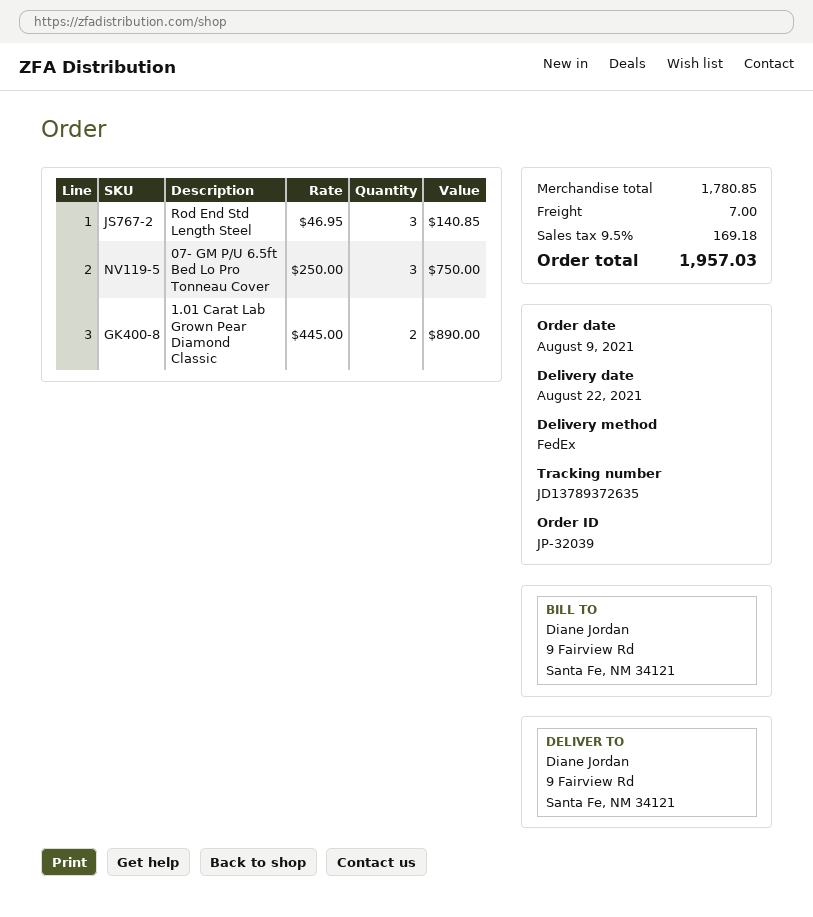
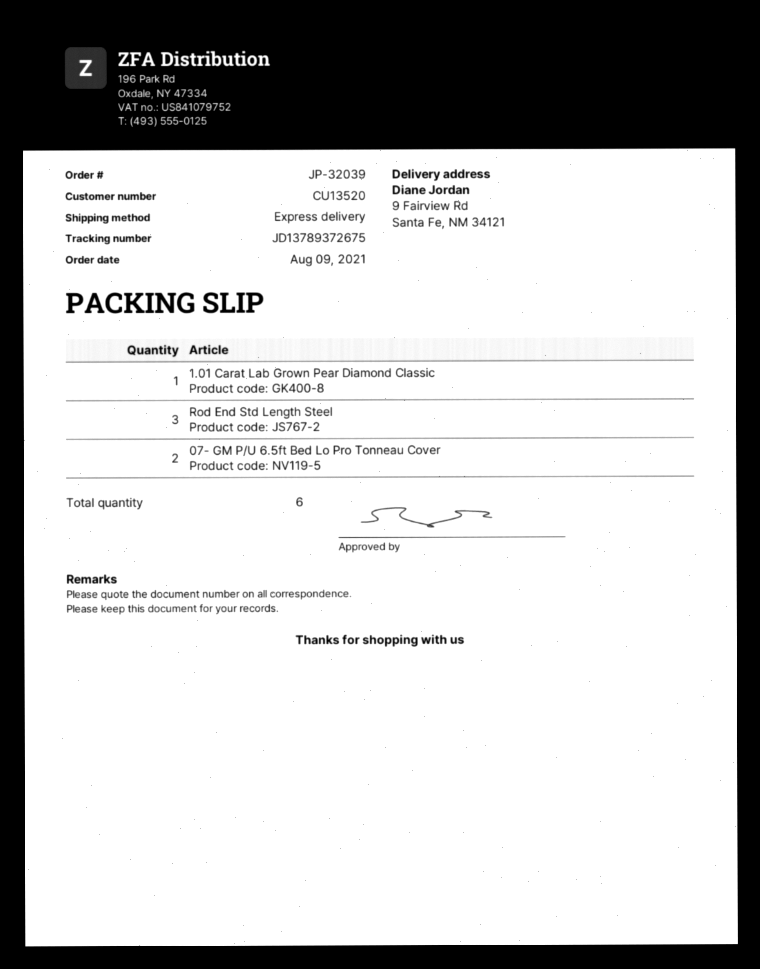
shipping method: FedEx -> express
tracking number: JD13789372635 -> JD13789372675
07- GM P/U 6.5ft Bed Lo Pro Tonneau Cover: 3 -> 2
1.01 Carat Lab Grown Pear Diamond Classic: 2 -> 1

